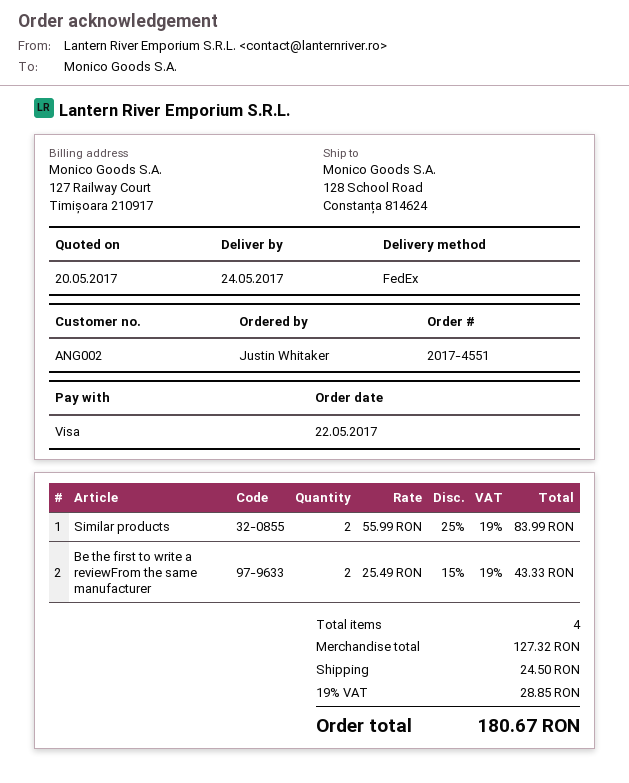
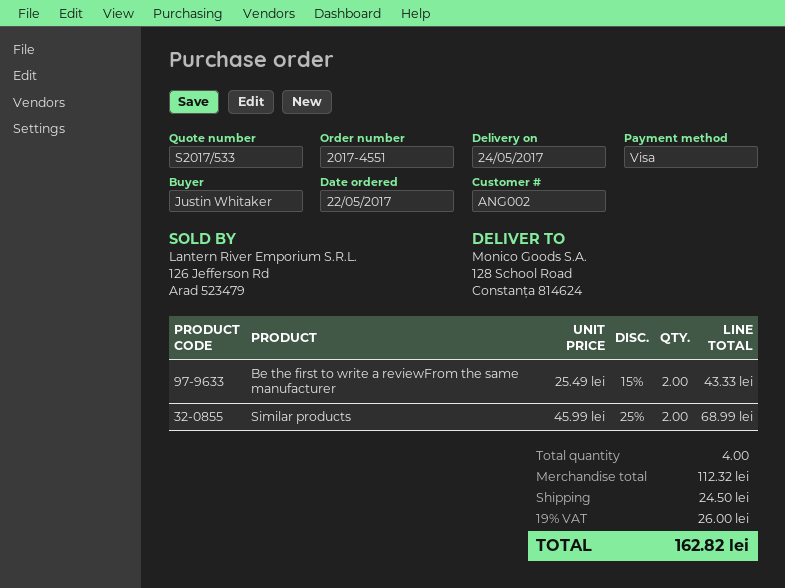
Similar products: 2 x 55.99 - 25% = 83.99 -> 2 x 45.99 - 25% = 68.99
subtotal: 127.32 -> 112.32
tax: 19% = 28.85 -> 19% = 26.00
total: 180.67 -> 162.82

